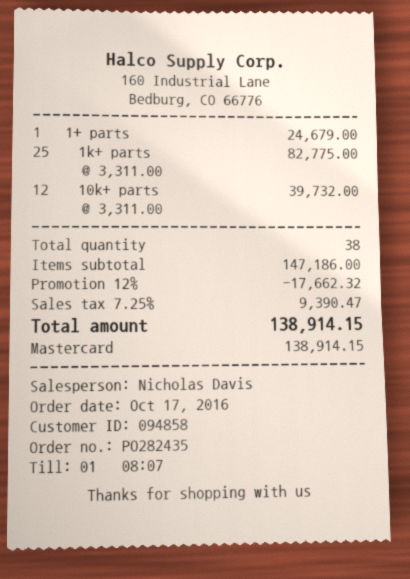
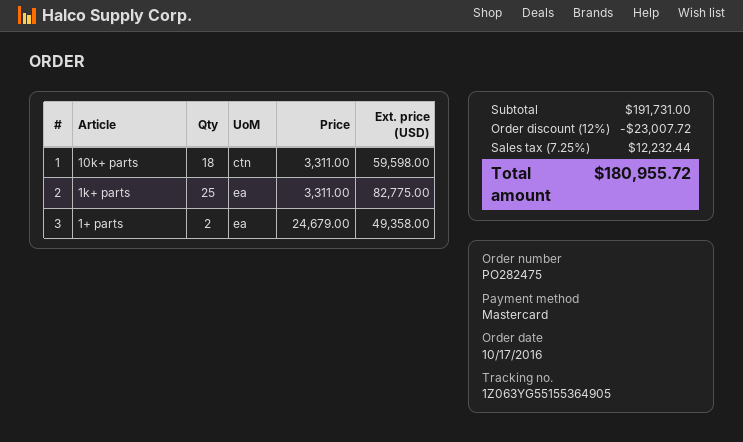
order number: PO282435 -> PO282475
1+ parts: 1 x 24679.00 = 24679.00 -> 2 x 24679.00 = 49358.00
10k+ parts: 12 x 3311.00 = 39732.00 -> 18 x 3311.00 = 59598.00
subtotal: 147186.00 -> 191731.00
discount: 12% = 17662.32 -> 12% = 23007.72
tax: 7.25% = 9390.47 -> 7.25% = 12232.44
total: 138914.15 -> 180955.72

